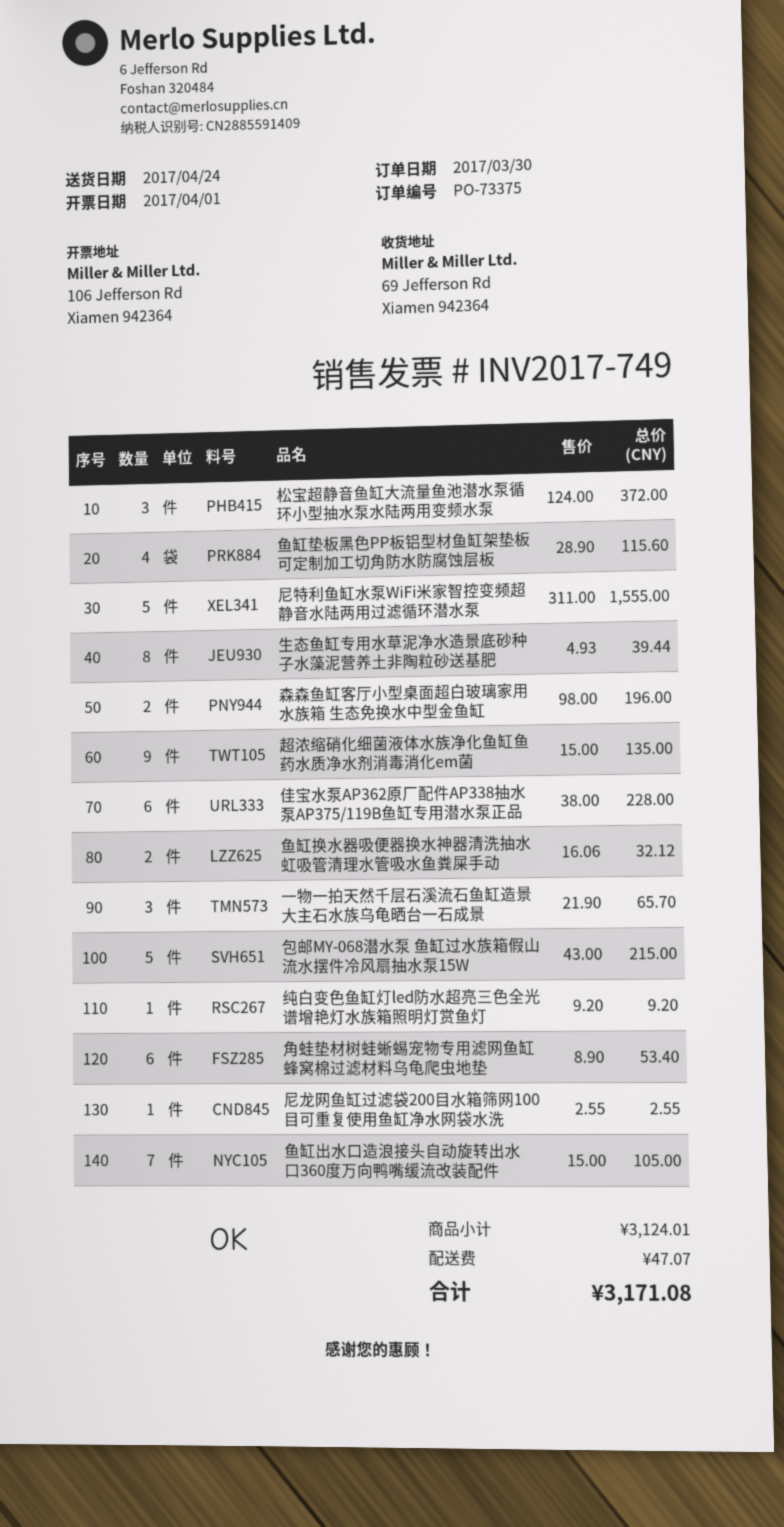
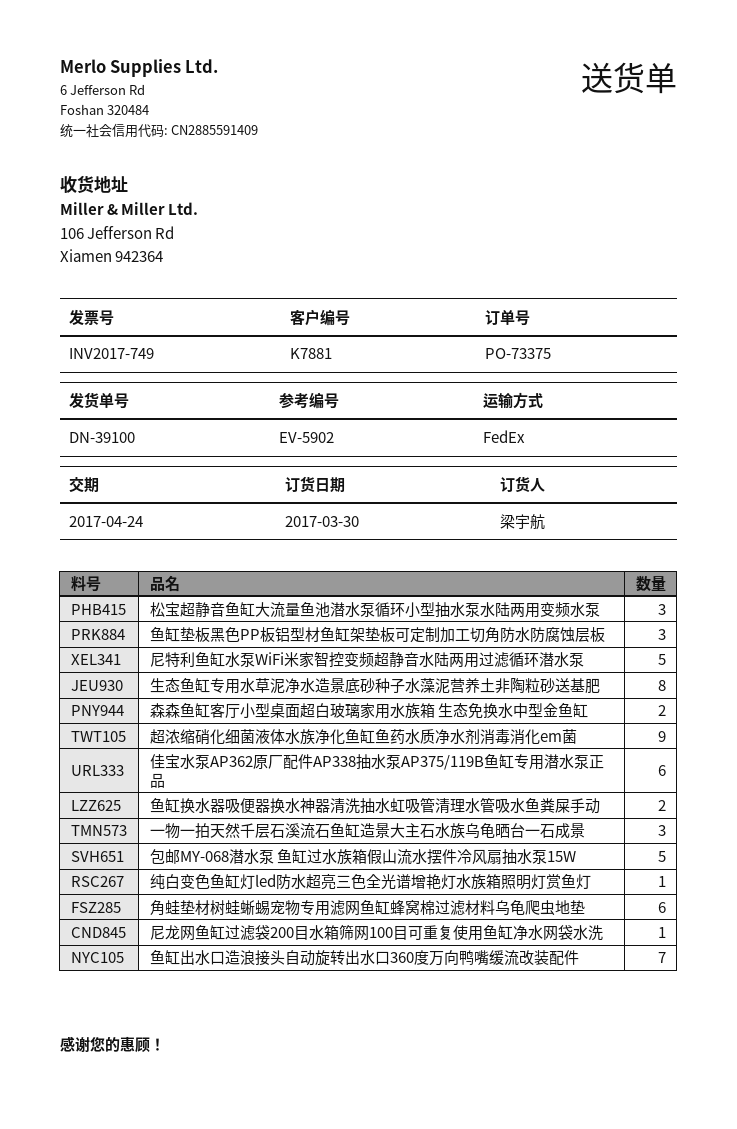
ship to: 69 Jefferson Rd, Xiamen 942364 -> 106 Jefferson Rd, Xiamen 942364
鱼缸垫板黑色PP板铝型材鱼缸架垫板可定制加工切角防水防腐蚀层板: 4 -> 3

